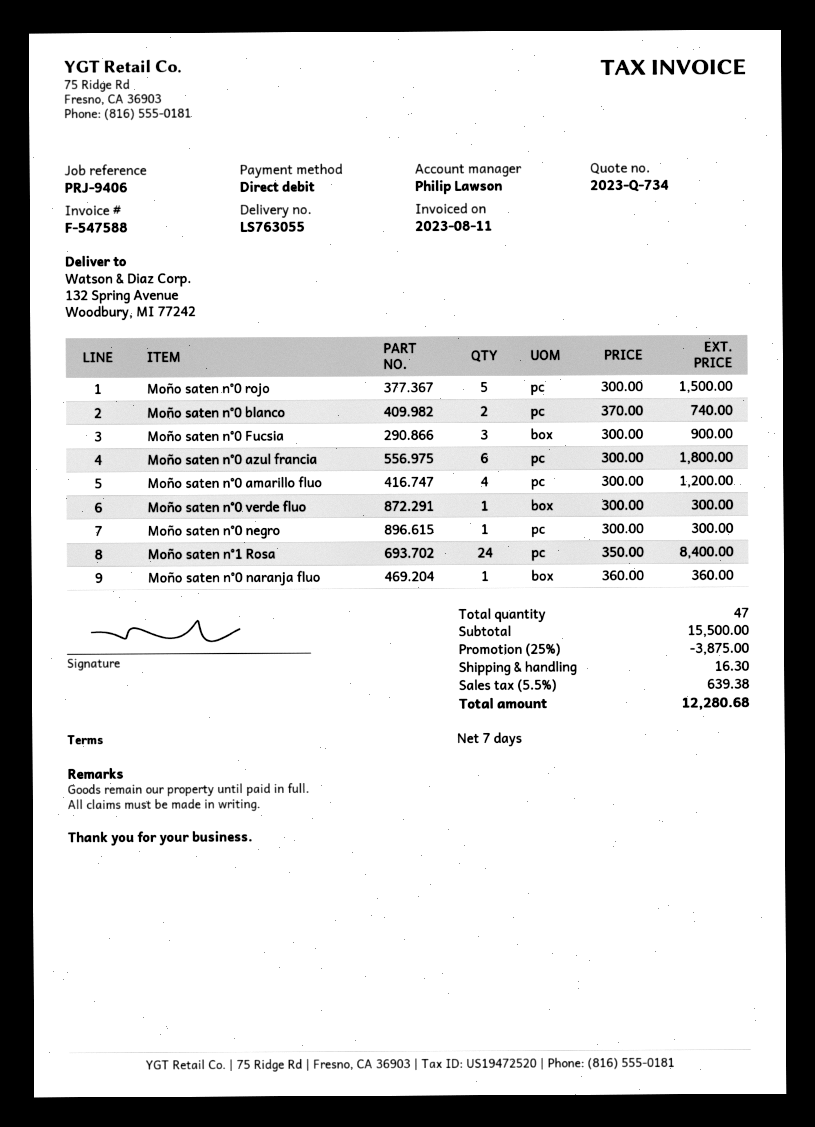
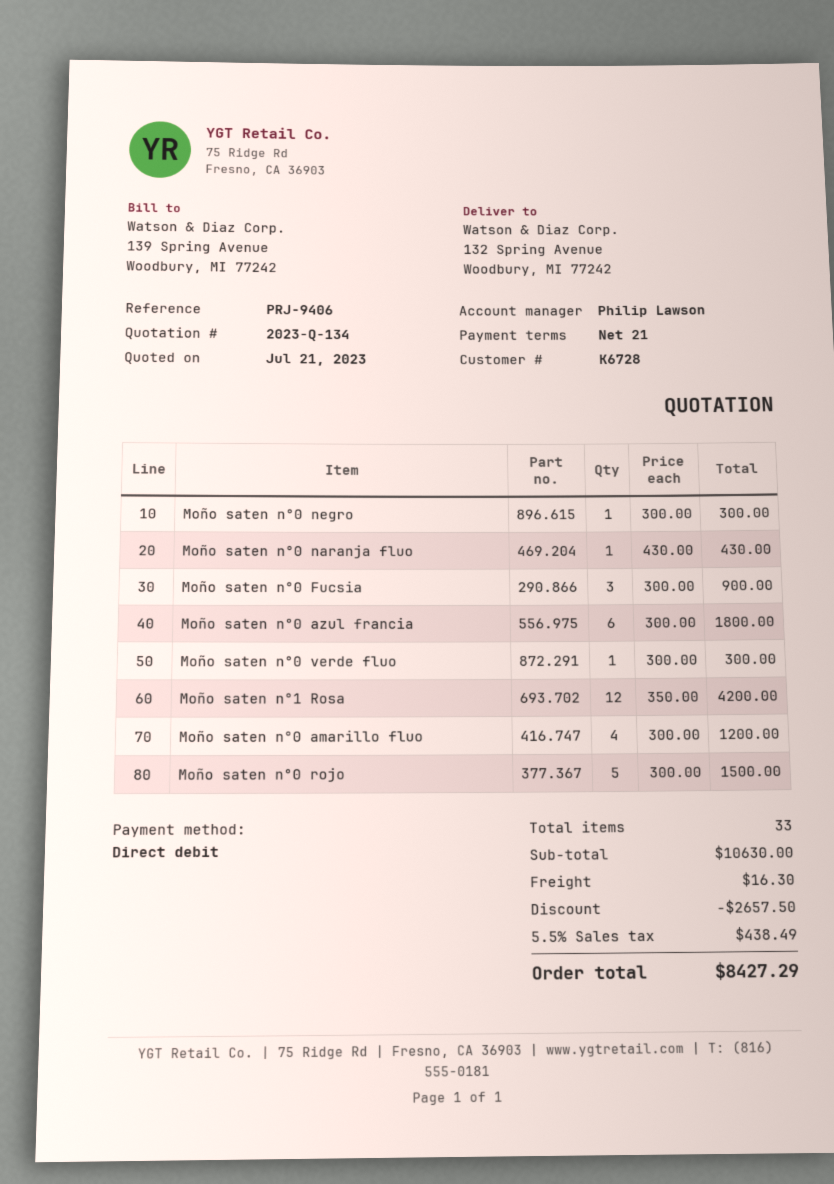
quote number: 2023-Q-734 -> 2023-Q-134
payment terms: 7 days -> 21 days
Moño saten n°0 blanco: 2 x 370.00 = 740.00 -> none
Moño saten n°1 Rosa: 24 x 350.00 = 8400.00 -> 12 x 350.00 = 4200.00
Moño saten n°0 naranja fluo: 1 x 360.00 = 360.00 -> 1 x 430.00 = 430.00
total quantity: 47 -> 33
subtotal: 15500.00 -> 10630.00
discount: 3875.00 -> 2657.50
tax: 5.5% = 639.38 -> 5.5% = 438.49
total: 12280.68 -> 8427.29

